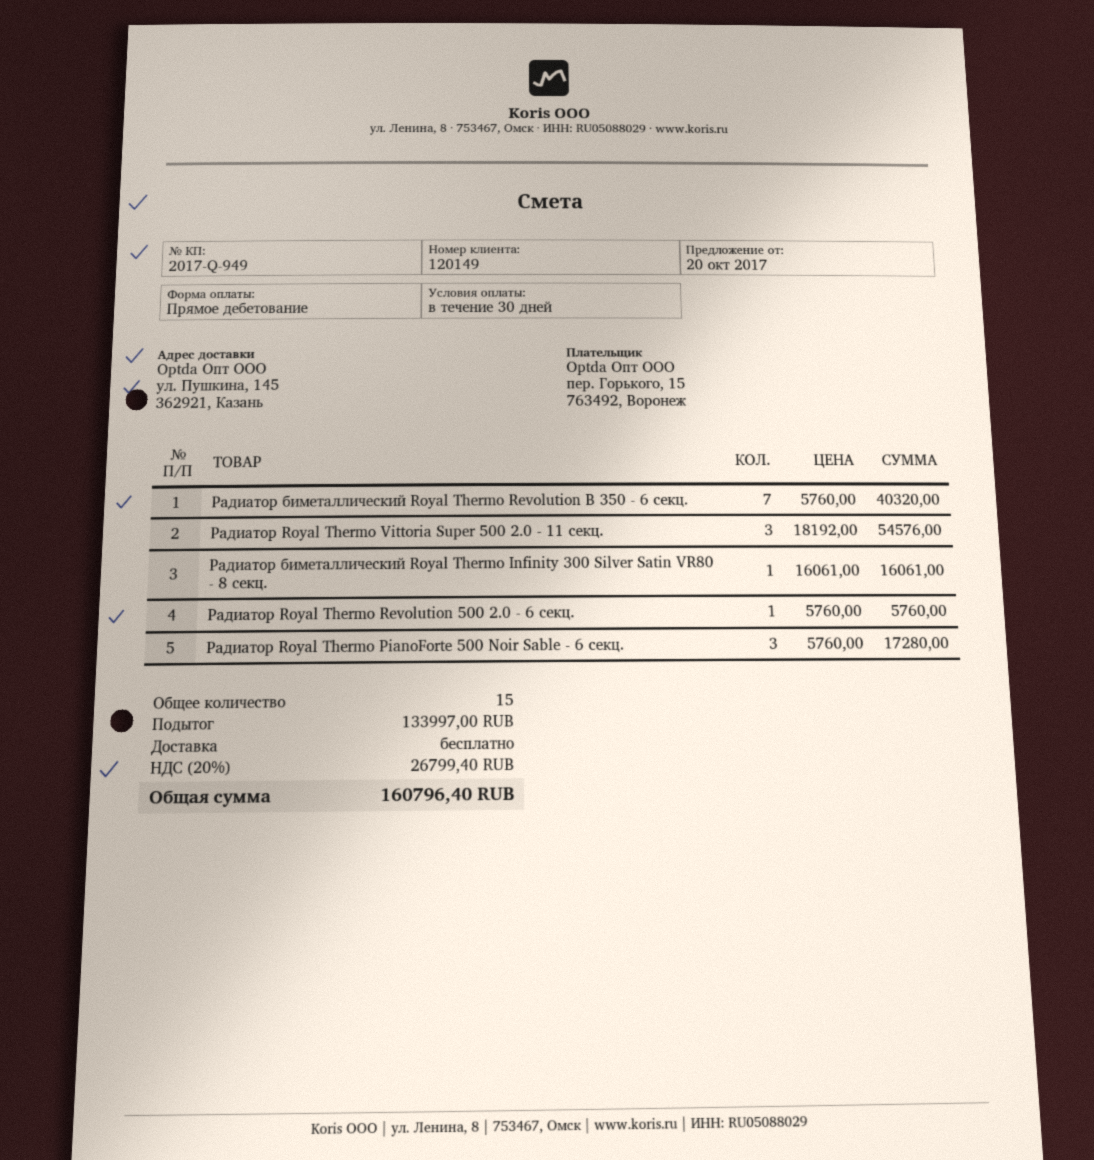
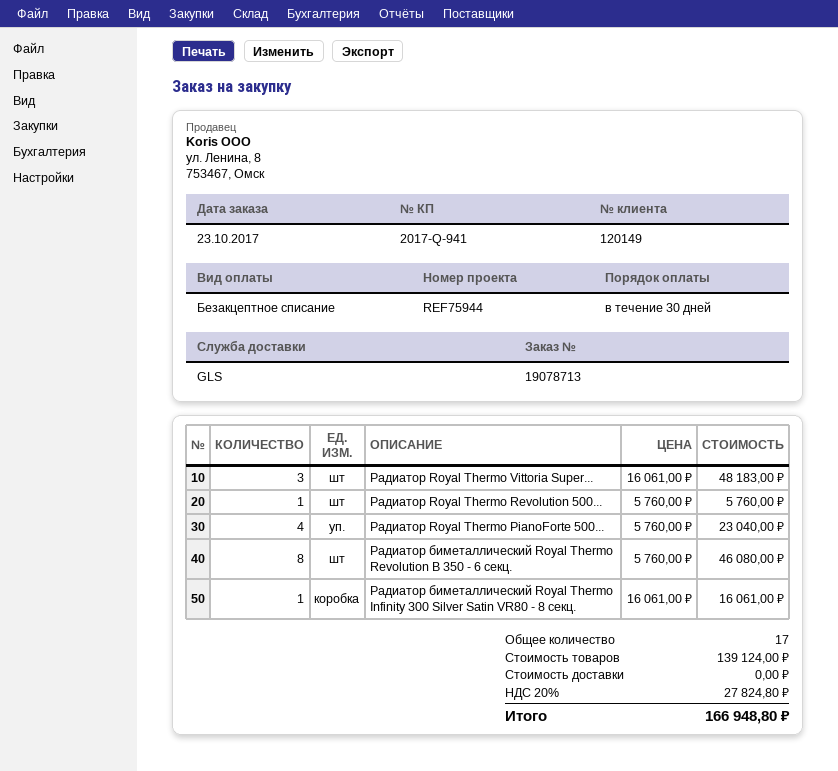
quote number: 2017-Q-949 -> 2017-Q-941
Радиатор биметаллический Royal Thermo Revolution B 350 - 6 секц.: 7 x 5760.00 = 40320.00 -> 8 x 5760.00 = 46080.00
Радиатор Royal Thermo Vittoria Super 500 2.0 - 11 секц.: 3 x 18192.00 = 54576.00 -> 3 x 16061.00 = 48183.00
Радиатор Royal Thermo PianoForte 500 Noir Sable - 6 секц.: 3 x 5760.00 = 17280.00 -> 4 x 5760.00 = 23040.00
total quantity: 15 -> 17
subtotal: 133997.00 -> 139124.00
tax: 20% = 26799.40 -> 20% = 27824.80
total: 160796.40 -> 166948.80

